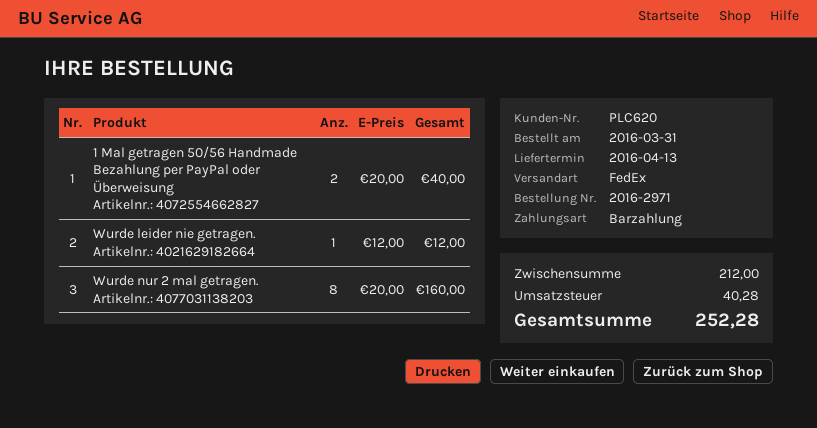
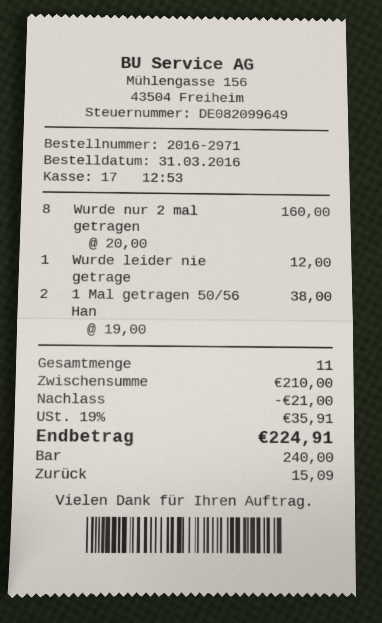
1 Mal getragen 50/56 Handmade Bezahlung per PayPal oder Überweisung: 2 x 20.00 = 40.00 -> 2 x 19.00 = 38.00
subtotal: 212.00 -> 210.00
discount: none -> 21.00
tax: 40.28 -> 35.91
total: 252.28 -> 224.91

